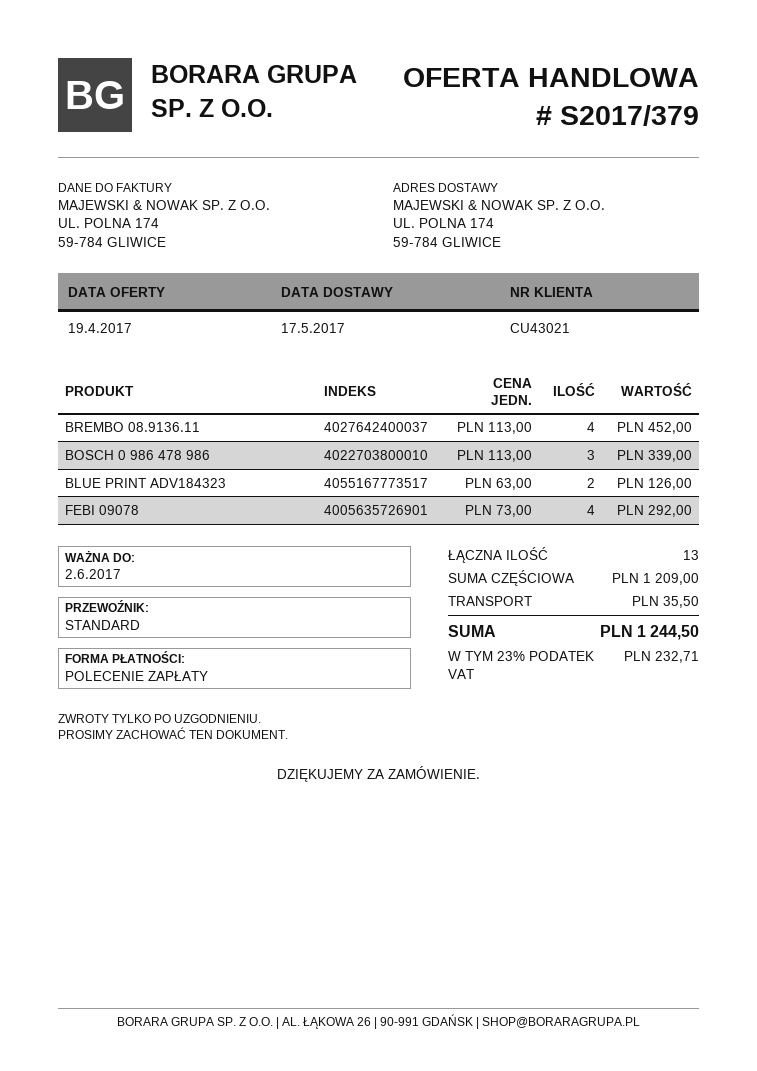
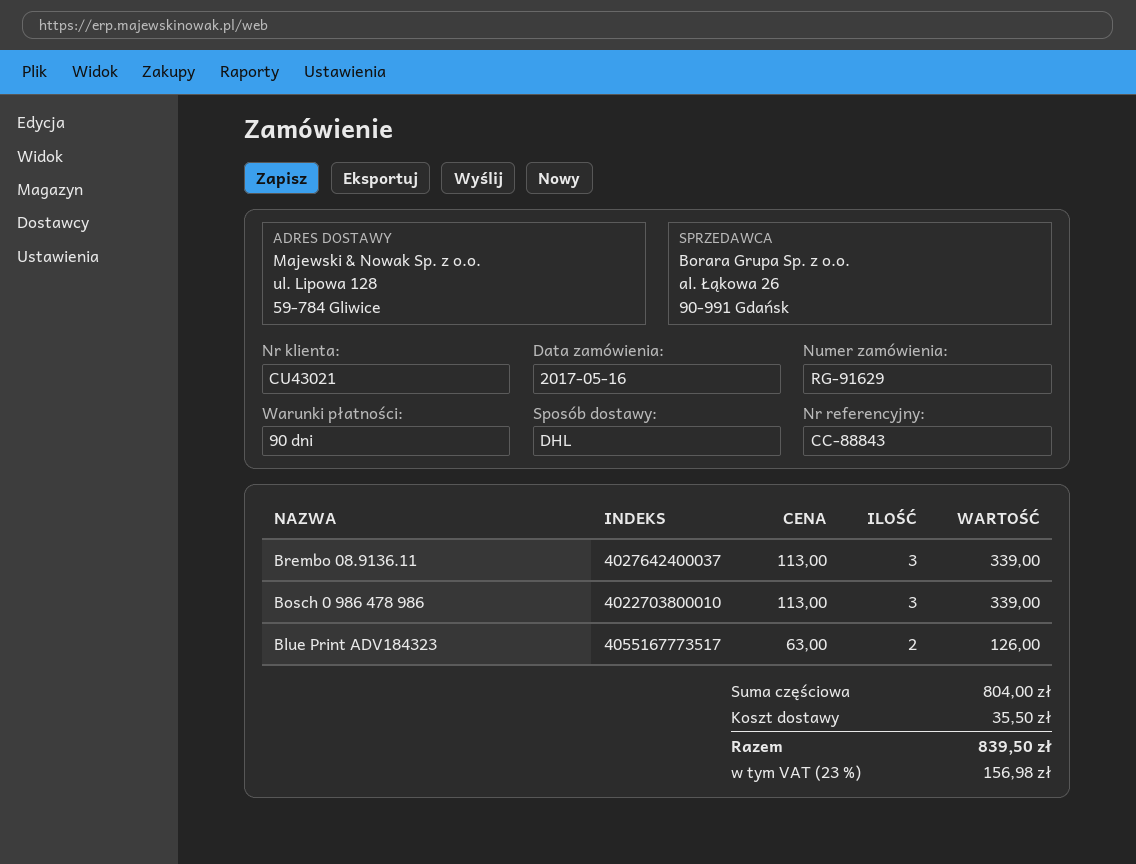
shipping method: standard -> DHL
ship to: UL. POLNA 174, 59-784 GLIWICE -> ul. Lipowa 128, 59-784 Gliwice
BREMBO 08.9136.11: 4 x 113.00 = 452.00 -> 3 x 113.00 = 339.00
FEBI 09078: 4 x 73.00 = 292.00 -> none
subtotal: 1209.00 -> 804.00
tax: 23% = 232.71 -> 23% = 156.98
total: 1244.50 -> 839.50

